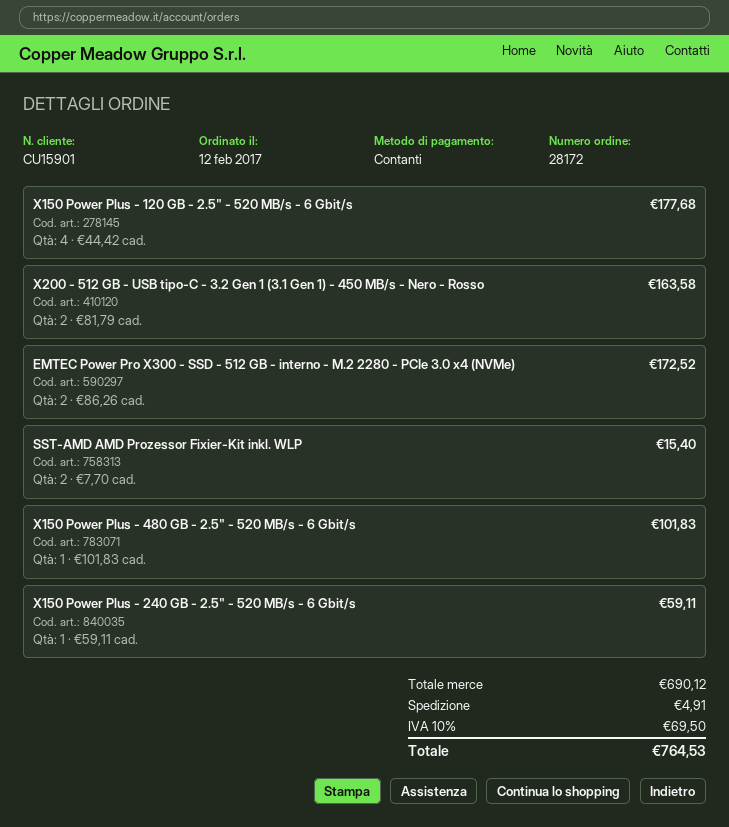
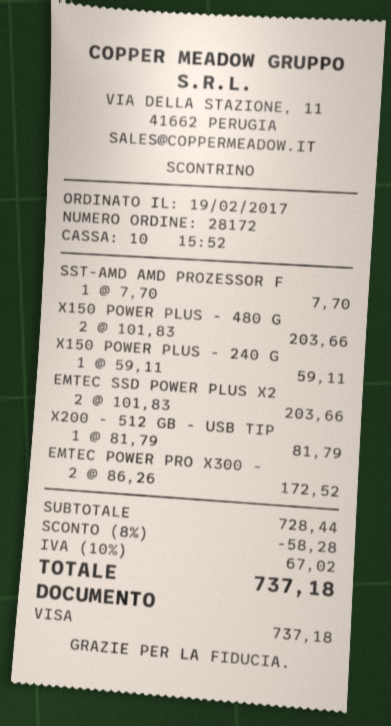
order date: 2017-02-12 -> 2017-02-19
payment method: cash -> Visa
X150 Power Plus - 120 GB - 2.5" - 520 MB/s - 6 Gbit/s: 4 x 44.42 = 177.68 -> none
X200 - 512 GB - USB tipo-C - 3.2 Gen 1 (3.1 Gen 1) - 450 MB/s - Nero - Rosso: 2 x 81.79 = 163.58 -> 1 x 81.79 = 81.79
SST-AMD AMD Prozessor Fixier-Kit inkl. WLP: 2 x 7.70 = 15.40 -> 1 x 7.70 = 7.70
X150 Power Plus - 480 GB - 2.5" - 520 MB/s - 6 Gbit/s: 1 x 101.83 = 101.83 -> 2 x 101.83 = 203.66
EMTEC SSD POWER PLUS X2: none -> 2 x 101.83 = 203.66
subtotal: 690.12 -> 728.44
discount: none -> 8% = 58.28
shipping: 4.91 -> none
tax: 10% = 69.50 -> 10% = 67.02
total: 764.53 -> 737.18

